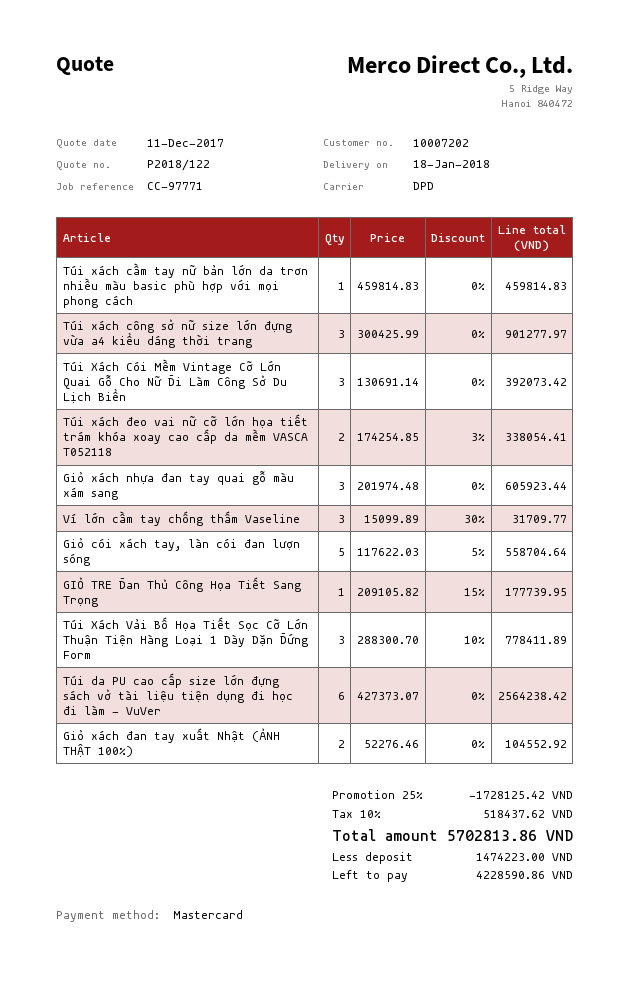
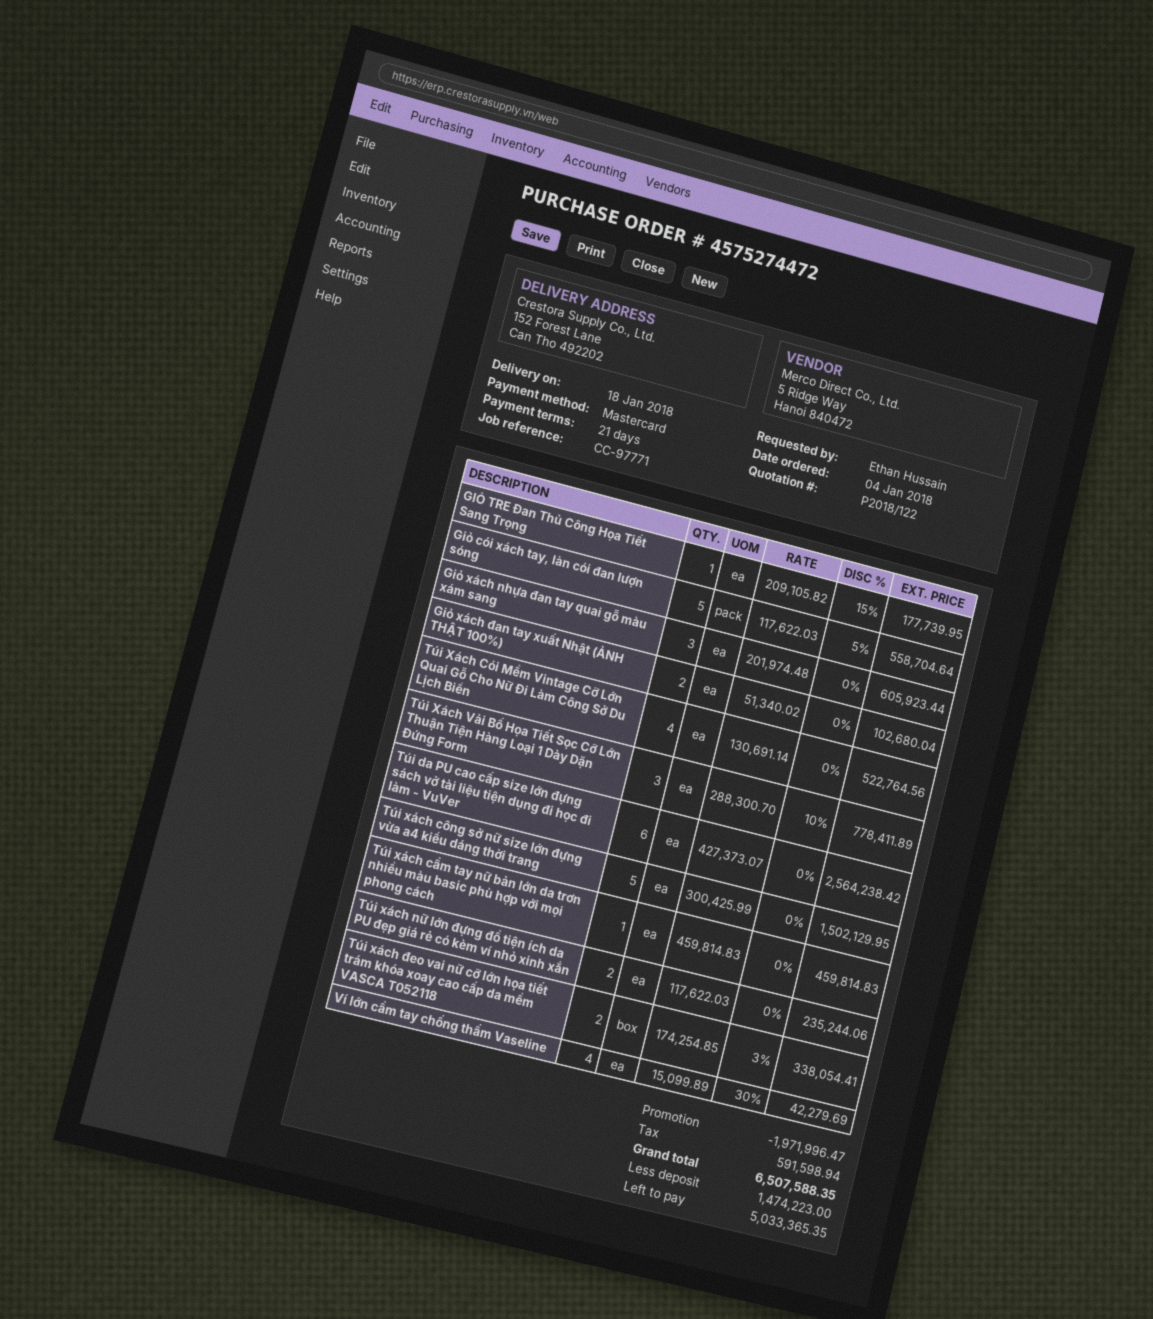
Túi xách công sở nữ size lớn đựng vừa a4 kiểu dáng thời trang: 3 x 300425.99 = 901277.97 -> 5 x 300425.99 = 1502129.95
Túi Xách Cói Mềm Vintage Cỡ Lớn Quai Gỗ Cho Nữ Đi Làm Công Sở Du Lịch Biển: 3 x 130691.14 = 392073.42 -> 4 x 130691.14 = 522764.56
Ví lớn cầm tay chống thấm Vaseline: 3 x 15099.89 - 30% = 31709.77 -> 4 x 15099.89 - 30% = 42279.69
Giỏ xách đan tay xuất Nhật (ẢNH THẬT 100%): 2 x 52276.46 = 104552.92 -> 2 x 51340.02 = 102680.04
Túi xách nữ lớn đựng đồ tiện ích da PU đẹp giá rẻ có kèm ví nhỏ xinh xắn: none -> 2 x 117622.03 = 235244.06
discount: 1728125.42 -> 1971996.47
tax: 518437.62 -> 591598.94
total: 5702813.86 -> 6507588.35
balance: 4228590.86 -> 5033365.35

